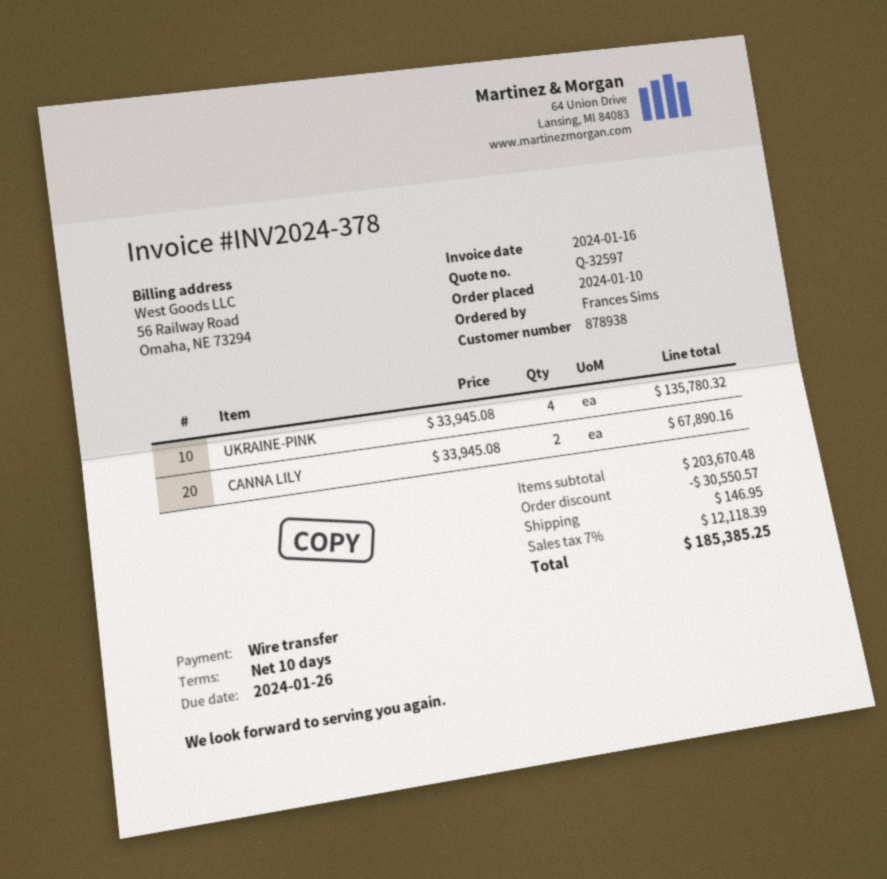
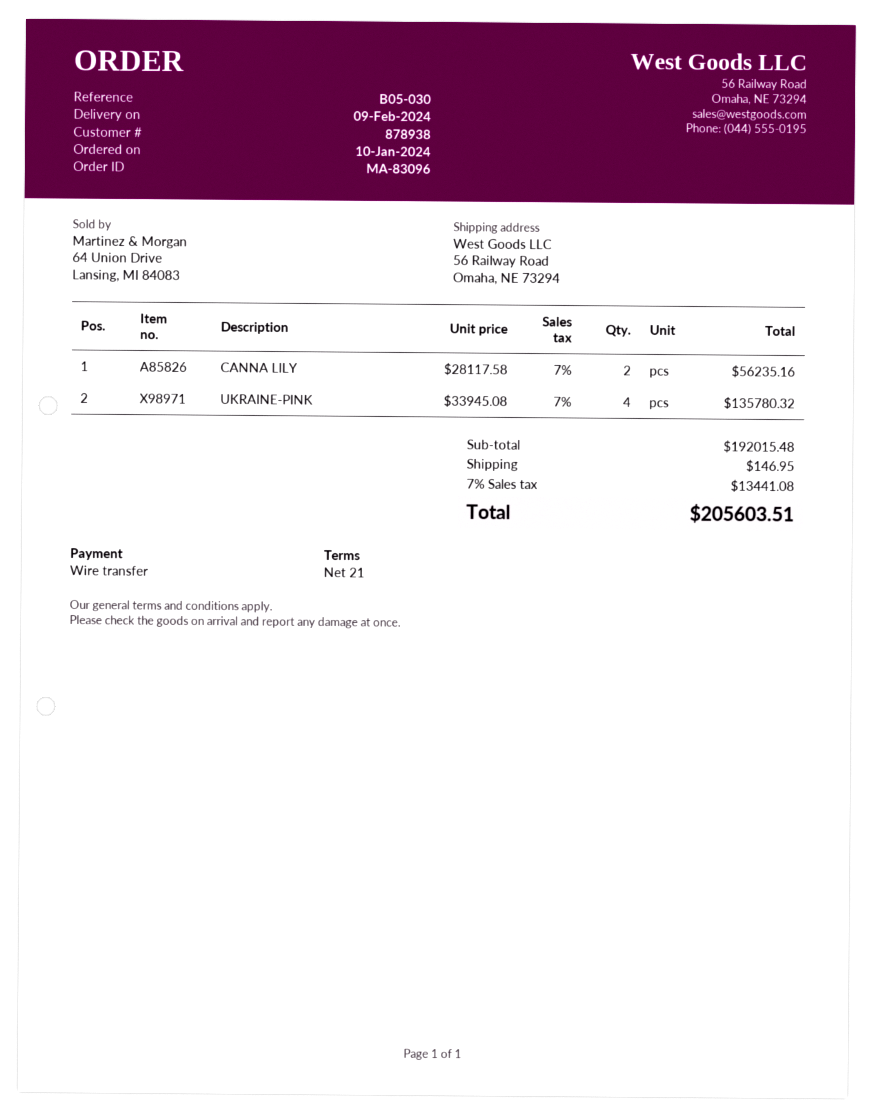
payment terms: 10 days -> 21 days
CANNA LILY: 2 x 33945.08 = 67890.16 -> 2 x 28117.58 = 56235.16
subtotal: 203670.48 -> 192015.48
discount: 30550.57 -> none
tax: 7% = 12118.39 -> 7% = 13441.08
total: 185385.25 -> 205603.51

